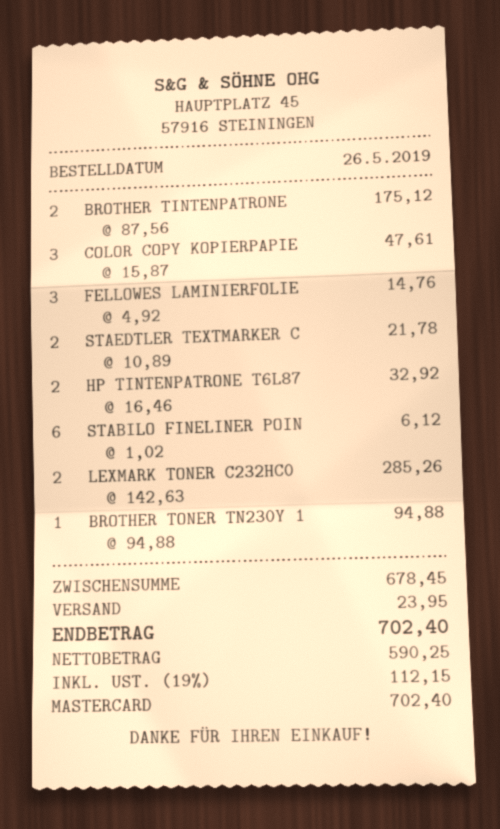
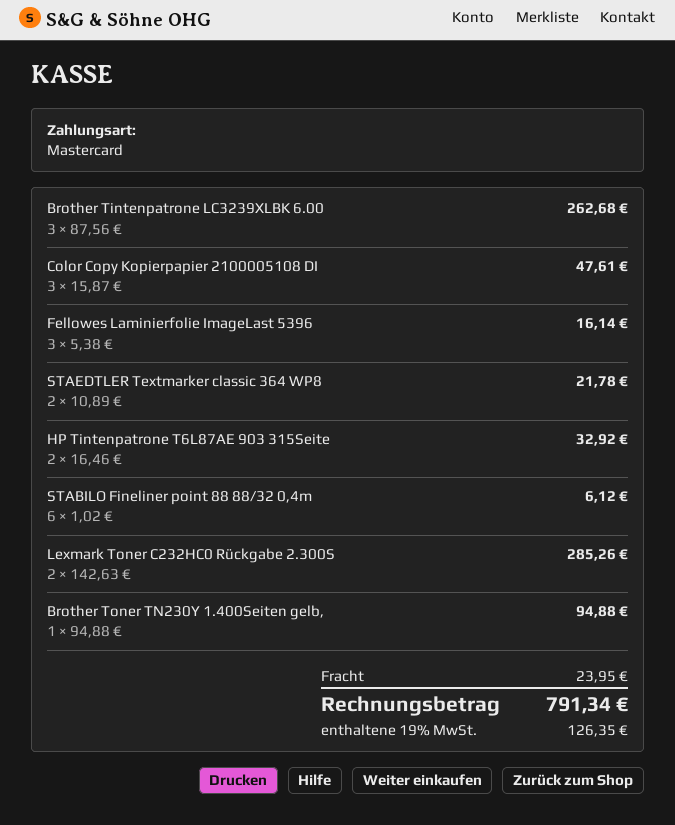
BROTHER TINTENPATRONE: 2 x 87.56 = 175.12 -> 3 x 87.56 = 262.68
FELLOWES LAMINIERFOLIE: 3 x 4.92 = 14.76 -> 3 x 5.38 = 16.14
tax: 19% = 112.15 -> 19% = 126.35
total: 702.40 -> 791.34

